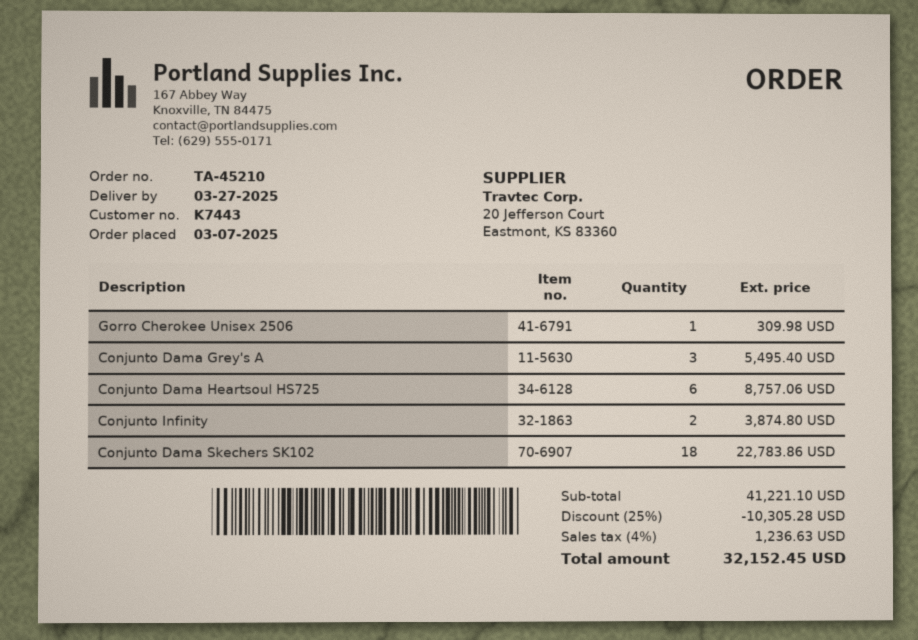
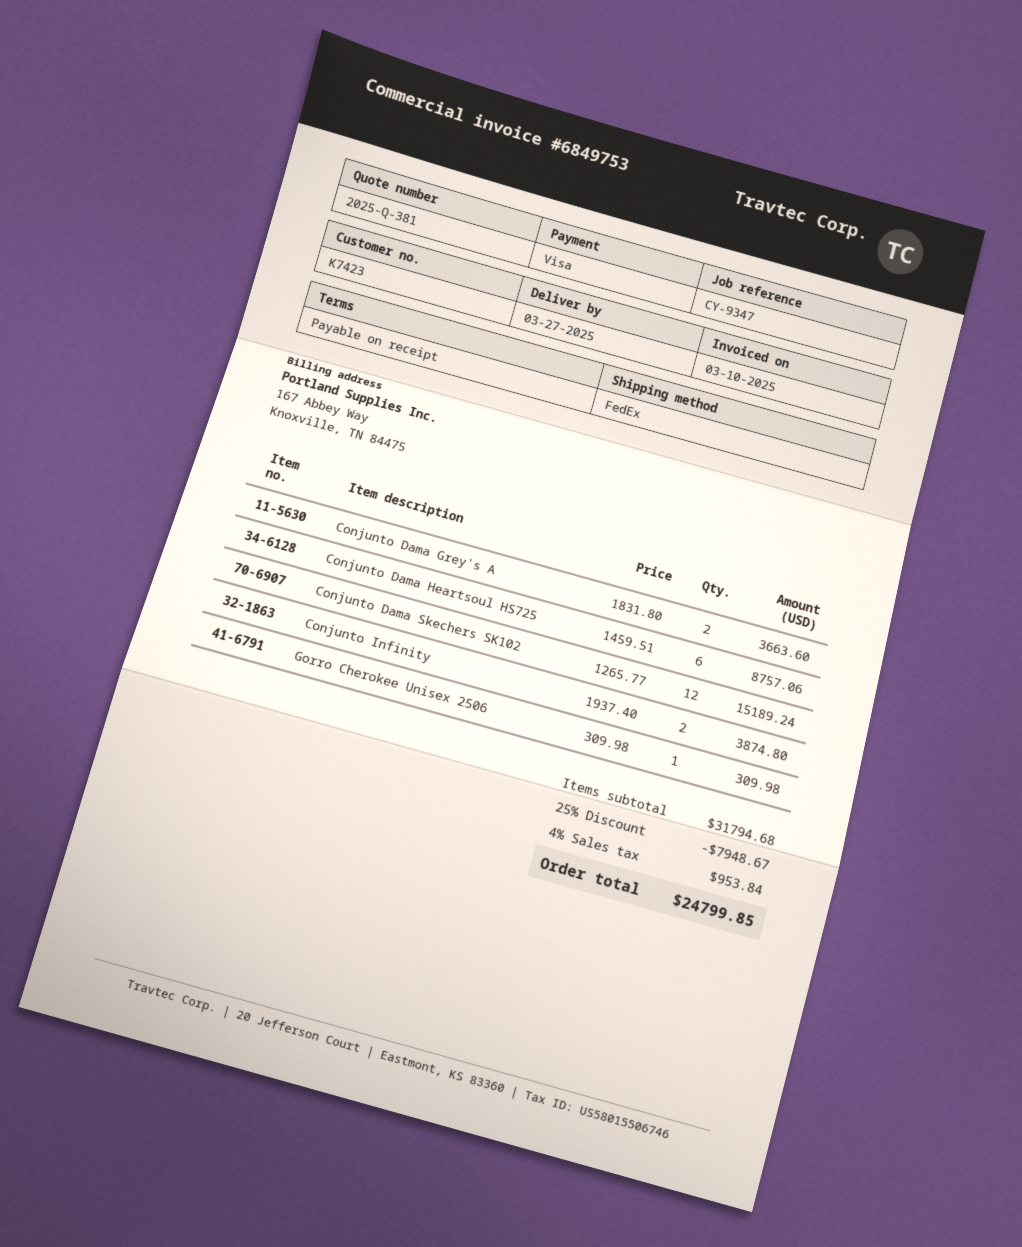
customer number: K7443 -> K7423
Conjunto Dama Grey's A: 3 for 5495.40 -> 2 for 3663.60
Conjunto Dama Skechers SK102: 18 for 22783.86 -> 12 for 15189.24
subtotal: 41221.10 -> 31794.68
discount: 25% = 10305.28 -> 25% = 7948.67
tax: 4% = 1236.63 -> 4% = 953.84
total: 32152.45 -> 24799.85

